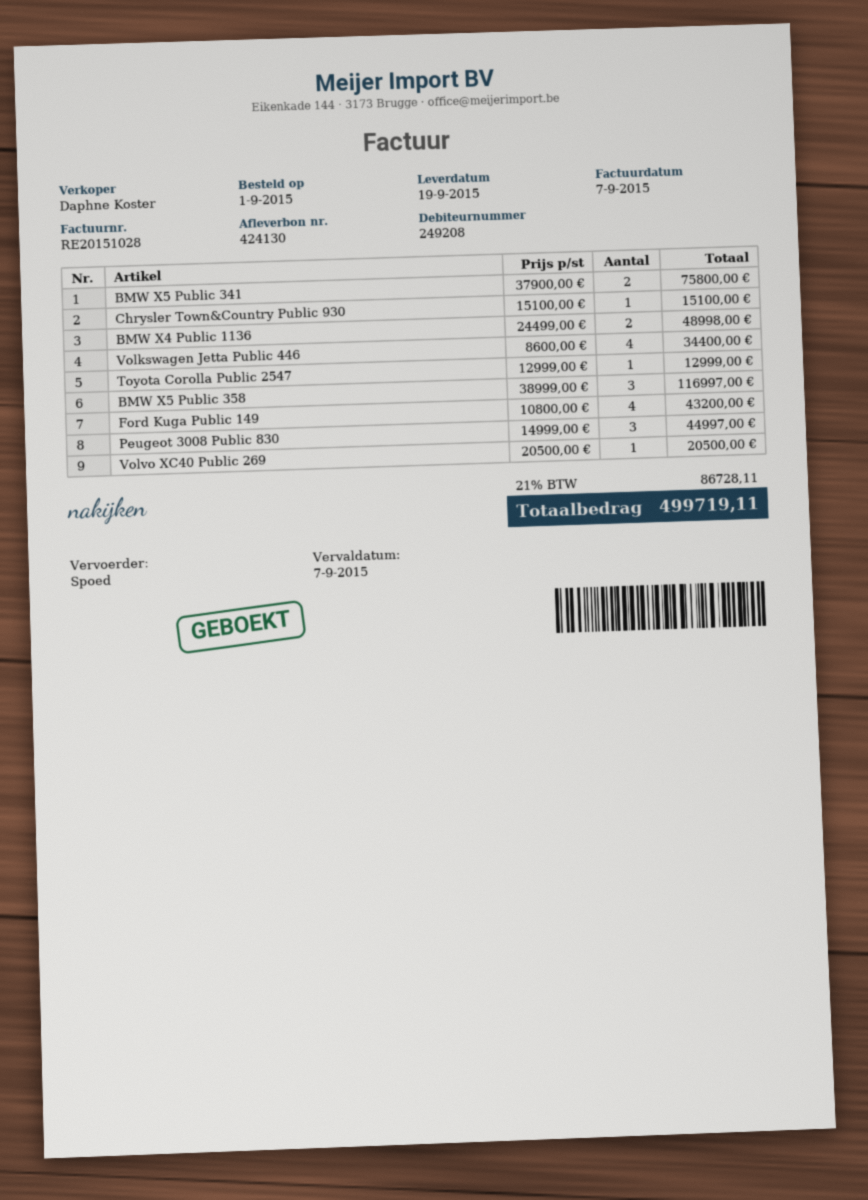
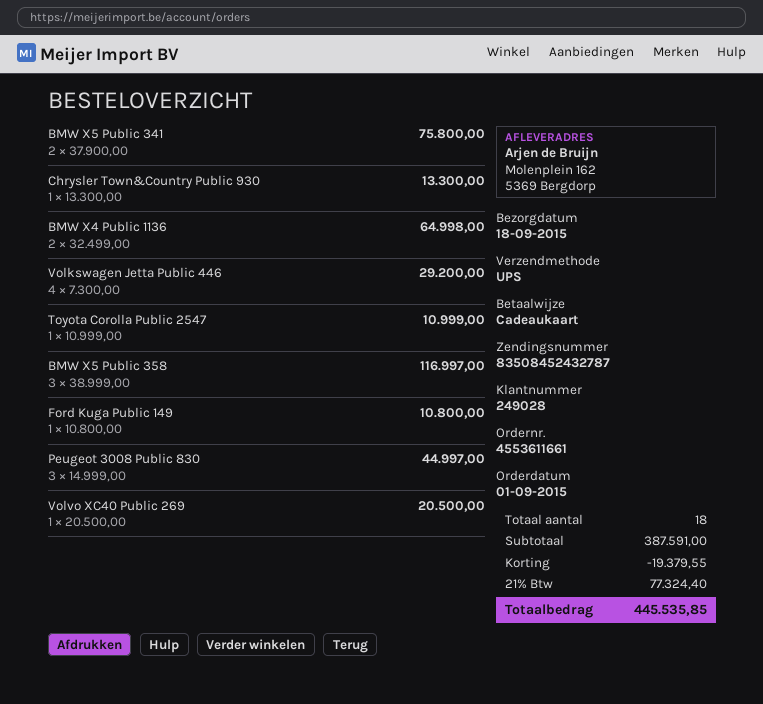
delivery date: 2015-09-19 -> 2015-09-18
customer number: 249208 -> 249028
shipping method: express -> UPS
Chrysler Town&Country Public 930: 1 x 15100.00 = 15100.00 -> 1 x 13300.00 = 13300.00
BMW X4 Public 1136: 2 x 24499.00 = 48998.00 -> 2 x 32499.00 = 64998.00
Volkswagen Jetta Public 446: 4 x 8600.00 = 34400.00 -> 4 x 7300.00 = 29200.00
Toyota Corolla Public 2547: 1 x 12999.00 = 12999.00 -> 1 x 10999.00 = 10999.00
Ford Kuga Public 149: 4 x 10800.00 = 43200.00 -> 1 x 10800.00 = 10800.00
discount: none -> 19379.55
tax: 21% = 86728.11 -> 21% = 77324.40
total: 499719.11 -> 445535.85

